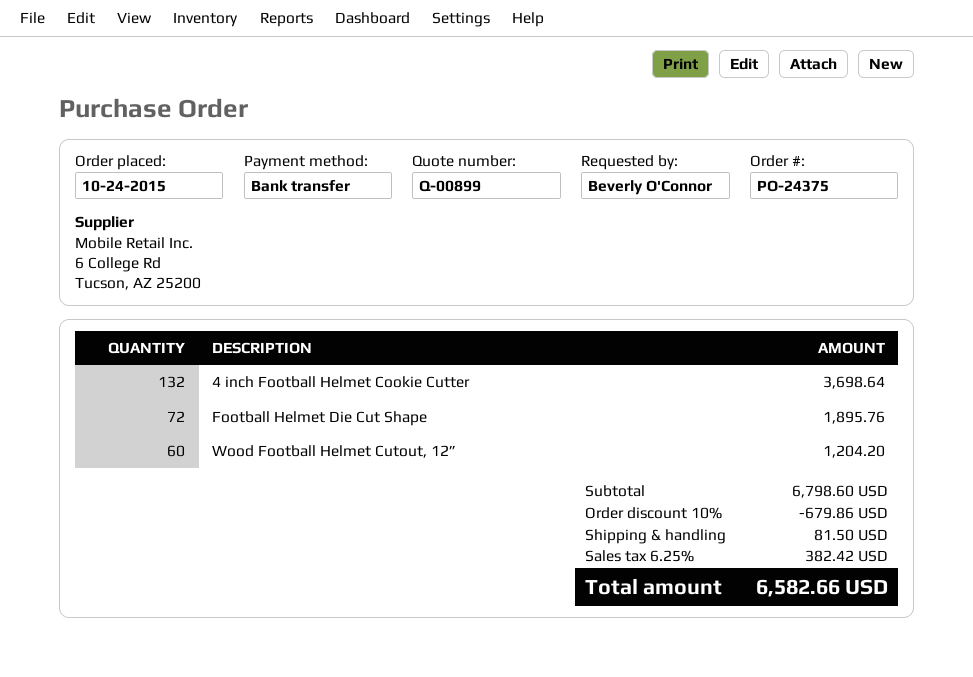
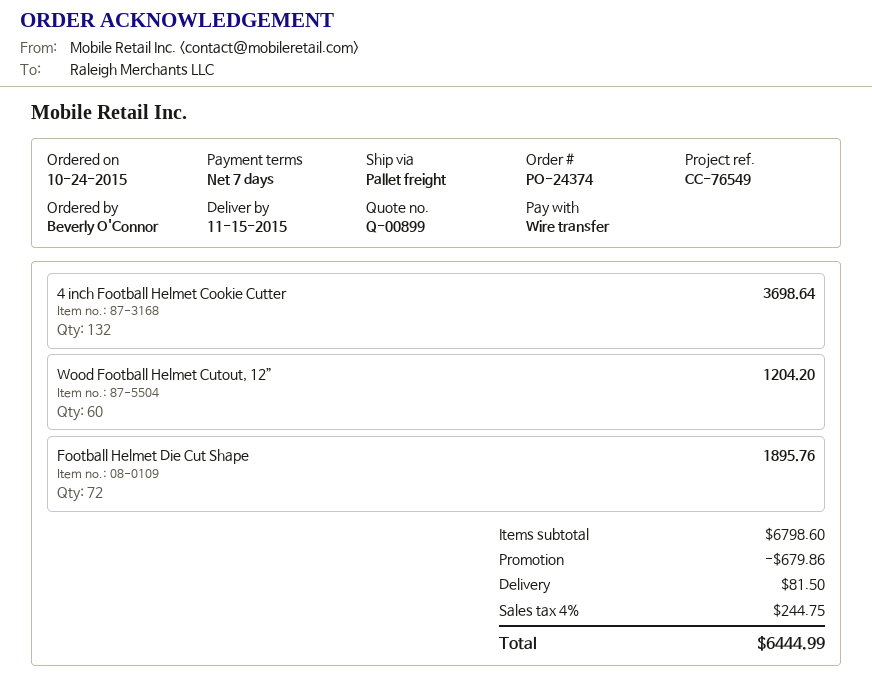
order number: PO-24375 -> PO-24374
tax: 6.25% = 382.42 -> 4% = 244.75
total: 6582.66 -> 6444.99

